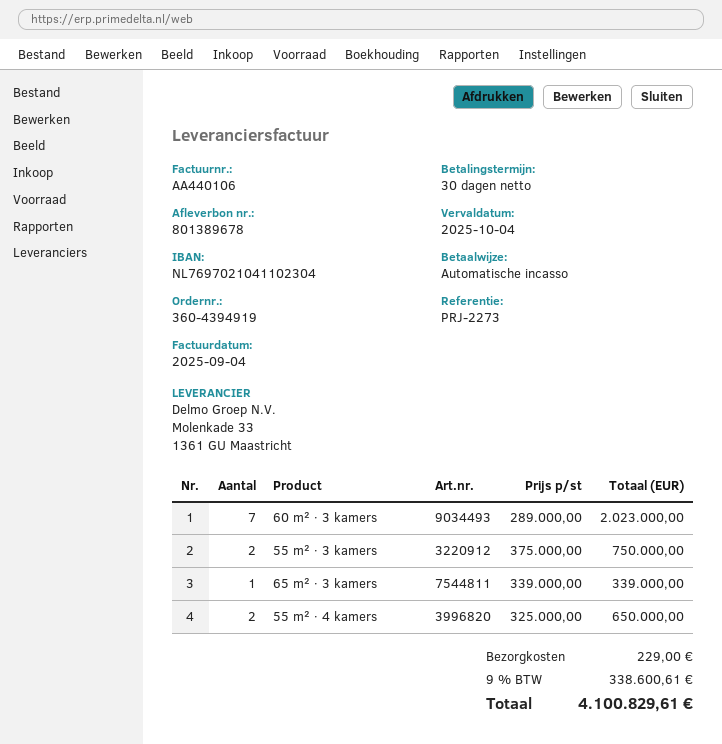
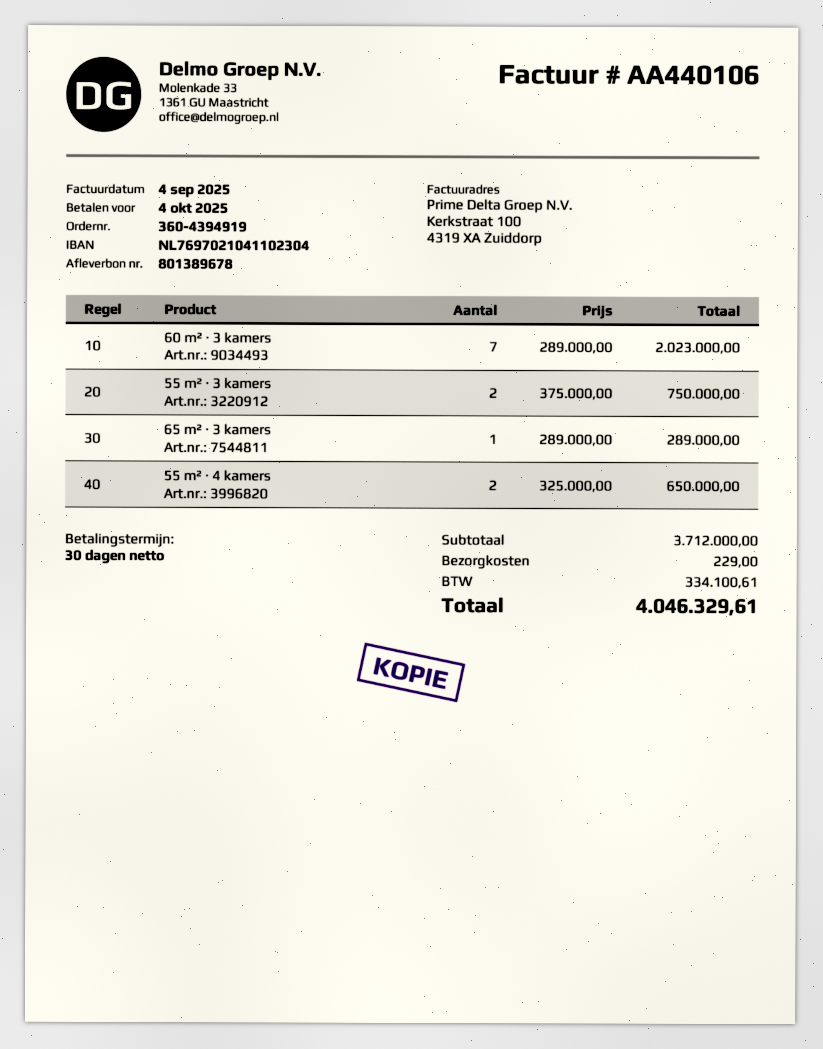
65 m² · 3 kamers: 1 x 339000.00 = 339000.00 -> 1 x 289000.00 = 289000.00
tax: 338600.61 -> 334100.61
total: 4100829.61 -> 4046329.61

